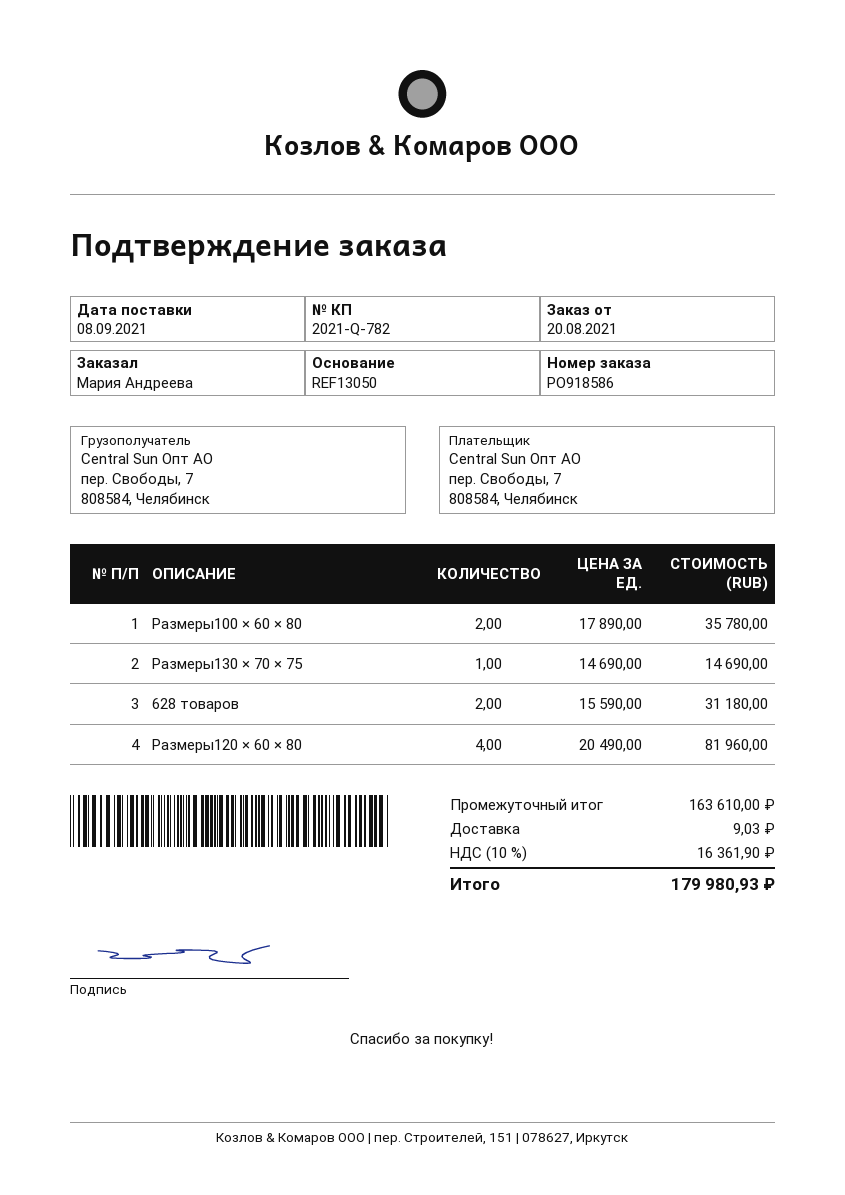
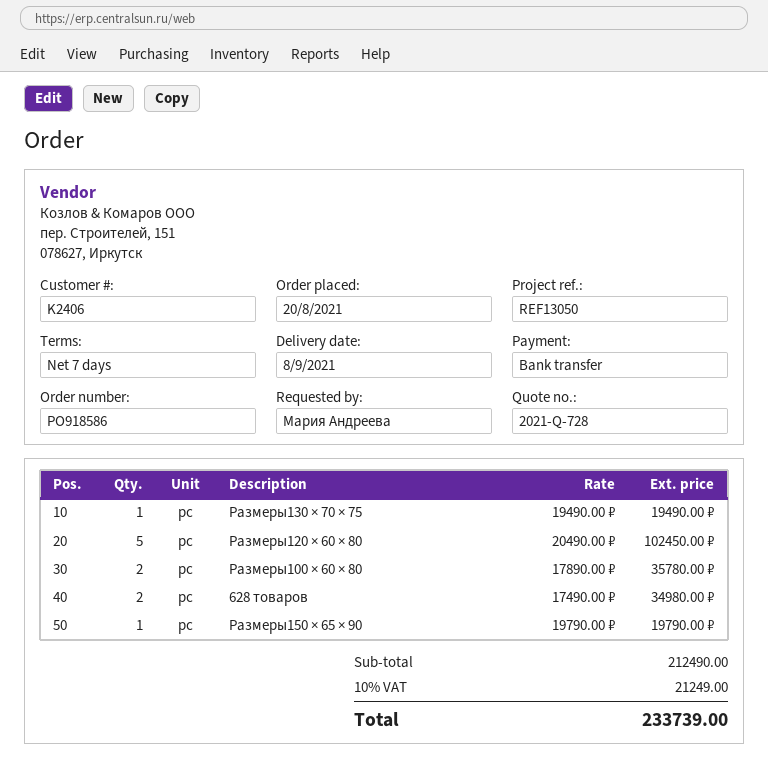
quote number: 2021-Q-782 -> 2021-Q-728
Размеры130 × 70 × 75: 1 x 14690.00 = 14690.00 -> 1 x 19490.00 = 19490.00
628 товаров: 2 x 15590.00 = 31180.00 -> 2 x 17490.00 = 34980.00
Размеры120 × 60 × 80: 4 x 20490.00 = 81960.00 -> 5 x 20490.00 = 102450.00
Размеры150 × 65 × 90: none -> 1 x 19790.00 = 19790.00
subtotal: 163610.00 -> 212490.00
shipping: 9.03 -> none
tax: 10% = 16361.90 -> 10% = 21249.00
total: 179980.93 -> 233739.00

